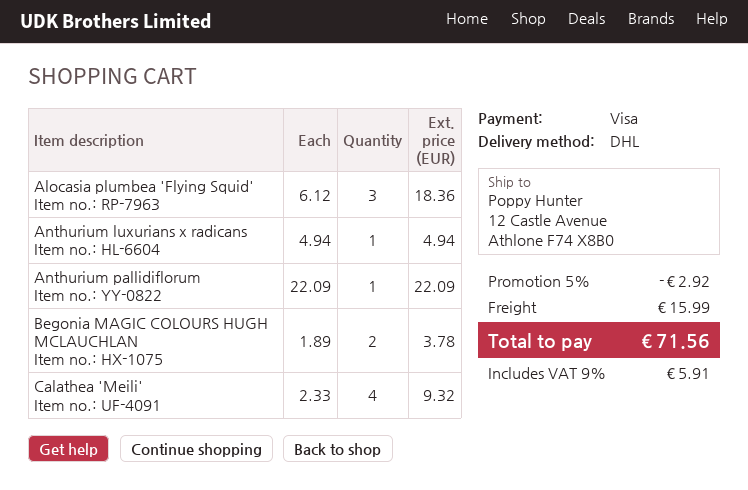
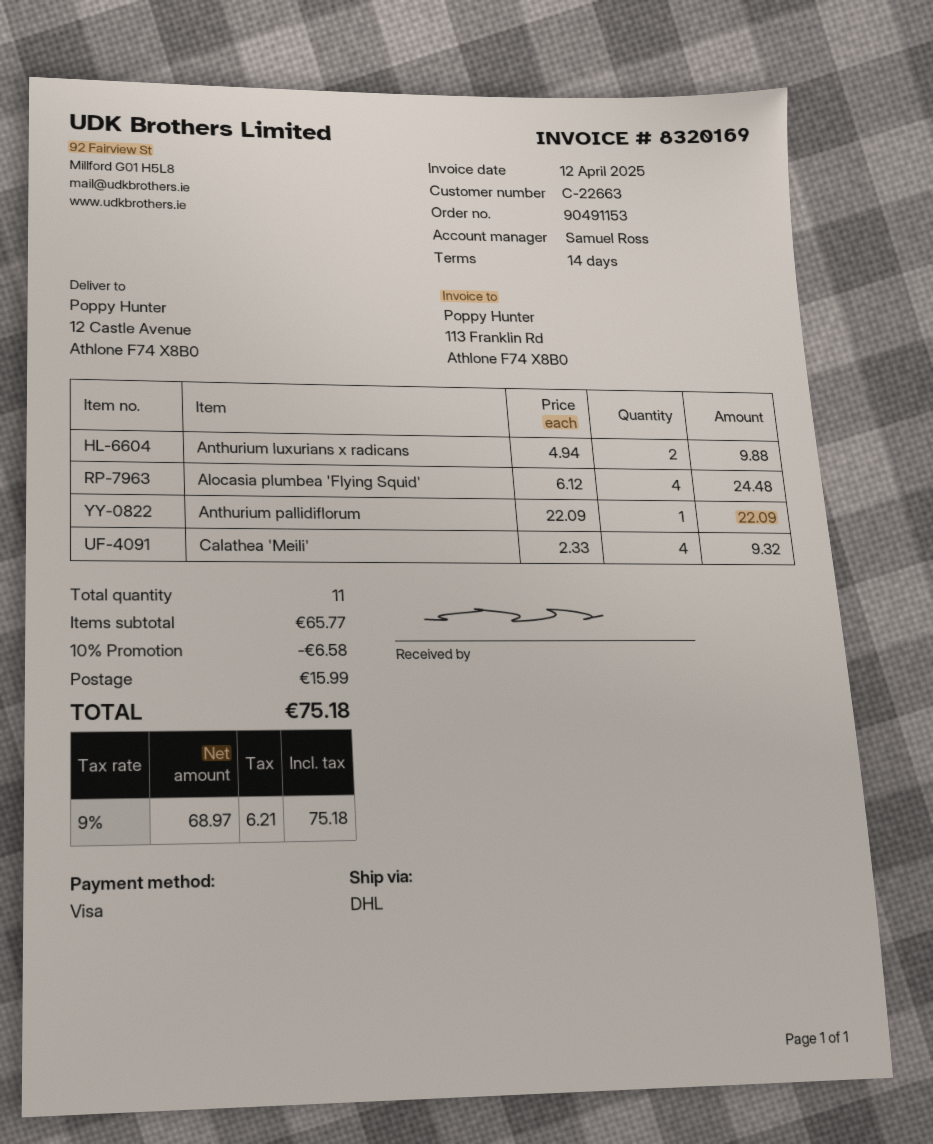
Alocasia plumbea 'Flying Squid': 3 x 6.12 = 18.36 -> 4 x 6.12 = 24.48
Anthurium luxurians x radicans: 1 x 4.94 = 4.94 -> 2 x 4.94 = 9.88
Begonia MAGIC COLOURS HUGH MCLAUCHLAN: 2 x 1.89 = 3.78 -> none
discount: 5% = 2.92 -> 10% = 6.58
tax: 9% = 5.91 -> 9% = 6.21
total: 71.56 -> 75.18

